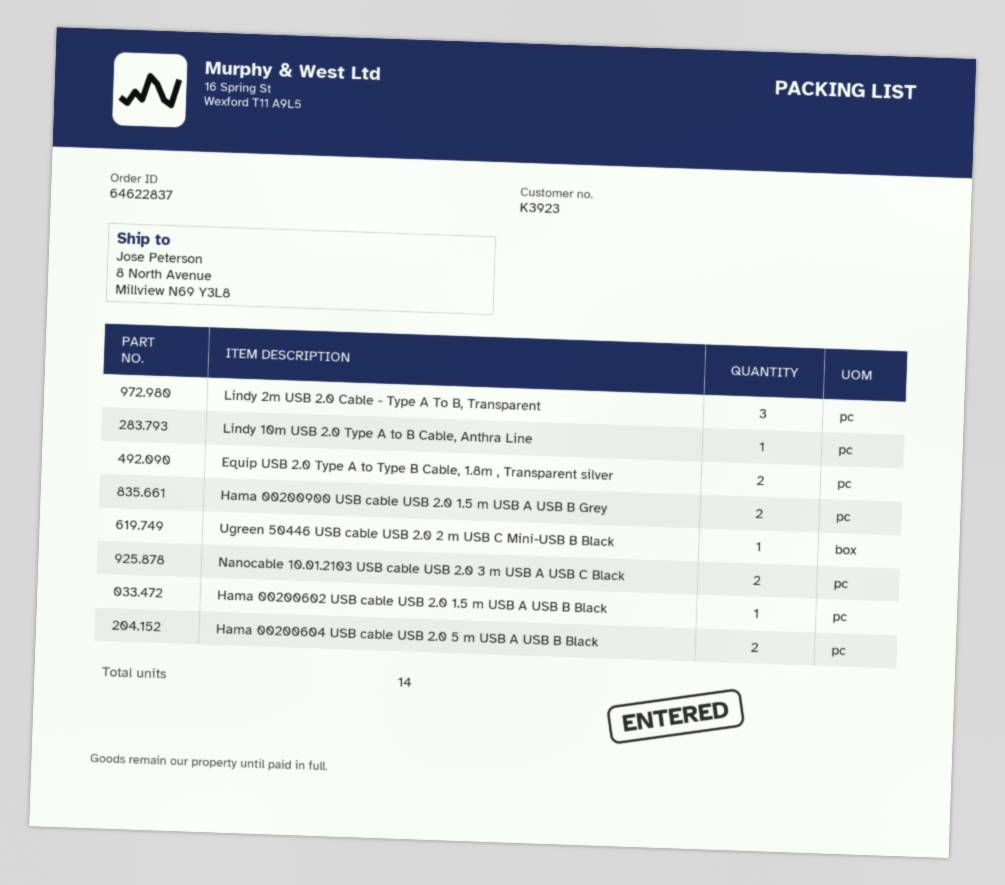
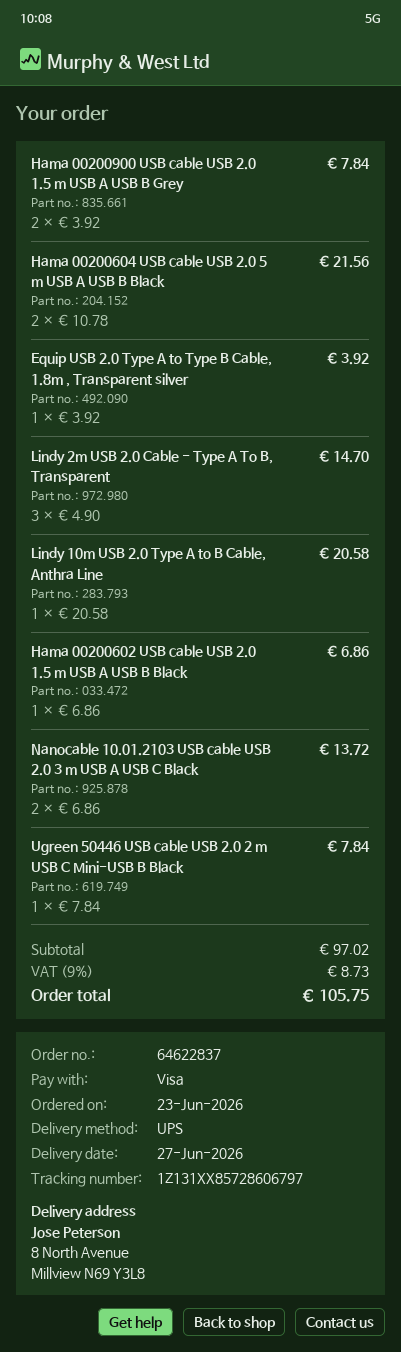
Equip USB 2.0 Type A to Type B Cable, 1.8m , Transparent silver: 2 -> 1

